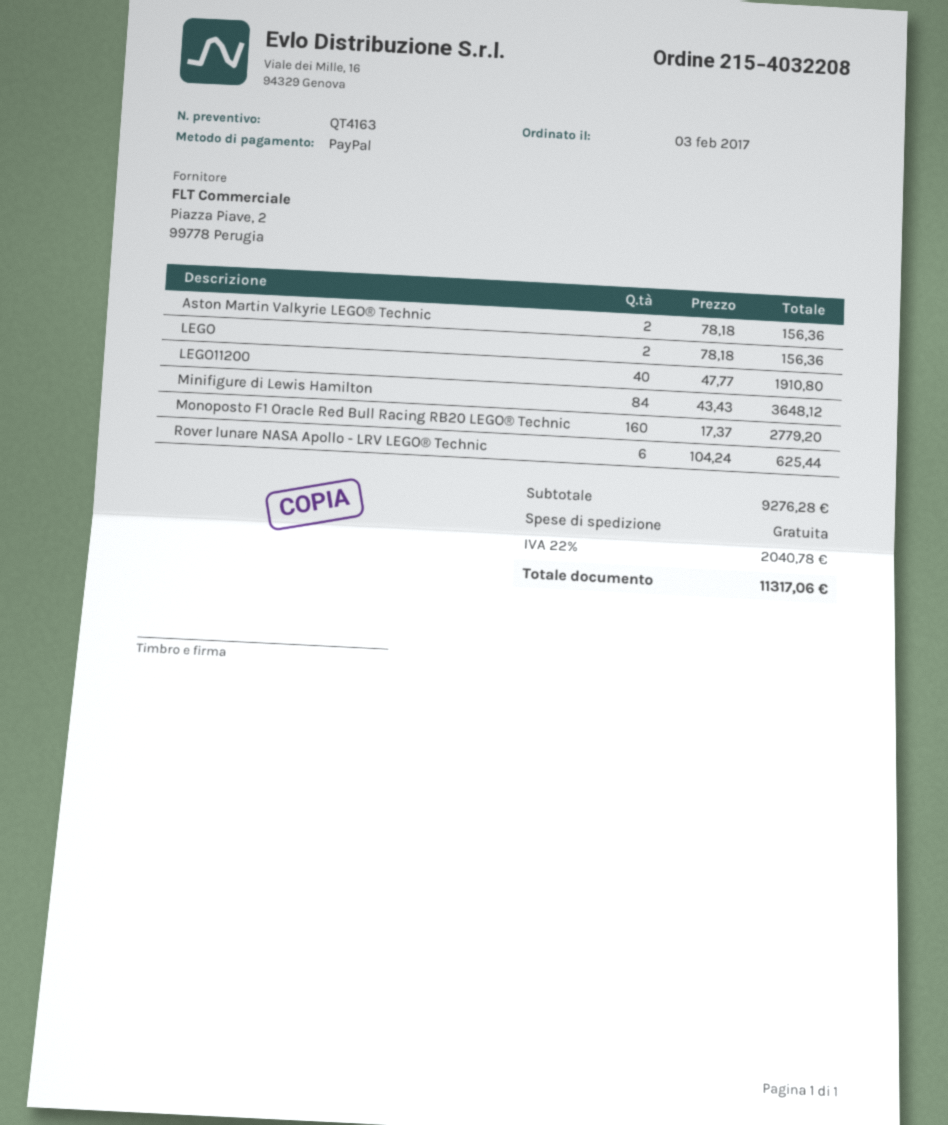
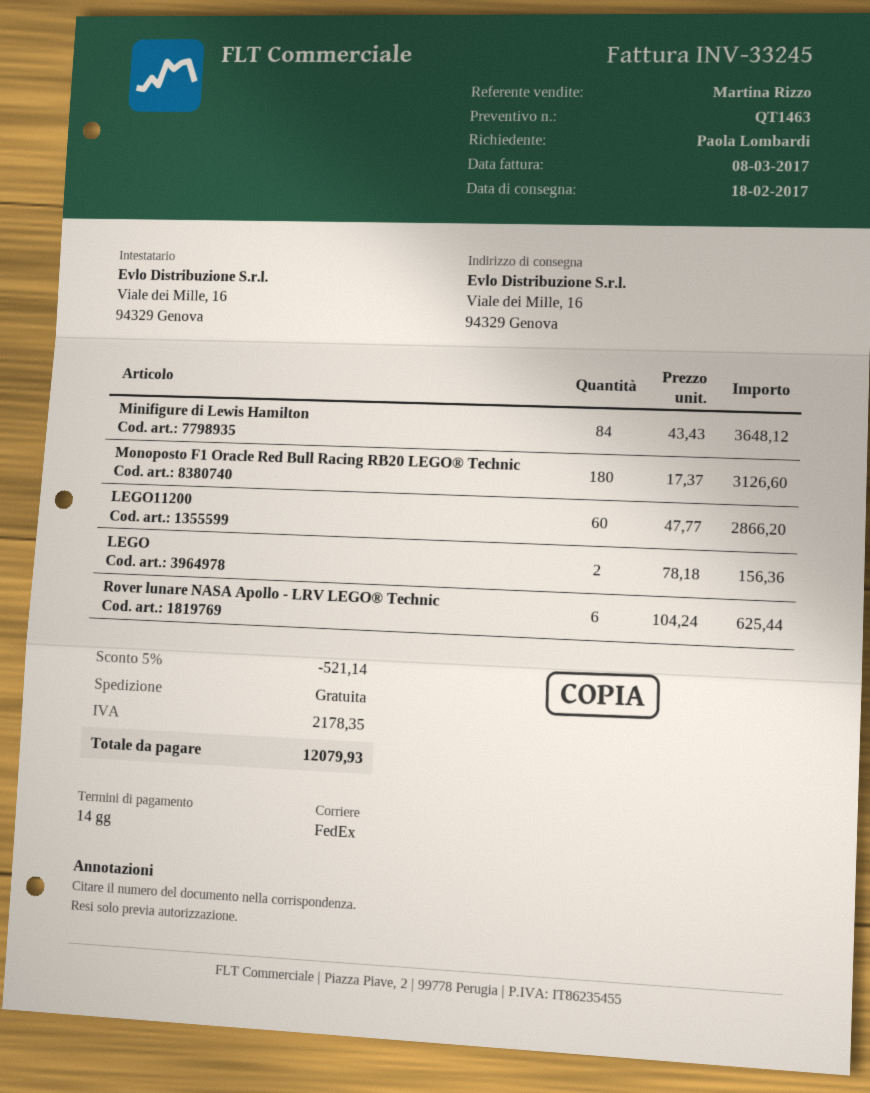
quote number: QT4163 -> QT1463
Aston Martin Valkyrie LEGO® Technic: 2 x 78.18 = 156.36 -> none
LEGO11200: 40 x 47.77 = 1910.80 -> 60 x 47.77 = 2866.20
Monoposto F1 Oracle Red Bull Racing RB20 LEGO® Technic: 160 x 17.37 = 2779.20 -> 180 x 17.37 = 3126.60
discount: none -> 5% = 521.14
tax: 2040.78 -> 2178.35
total: 11317.06 -> 12079.93

